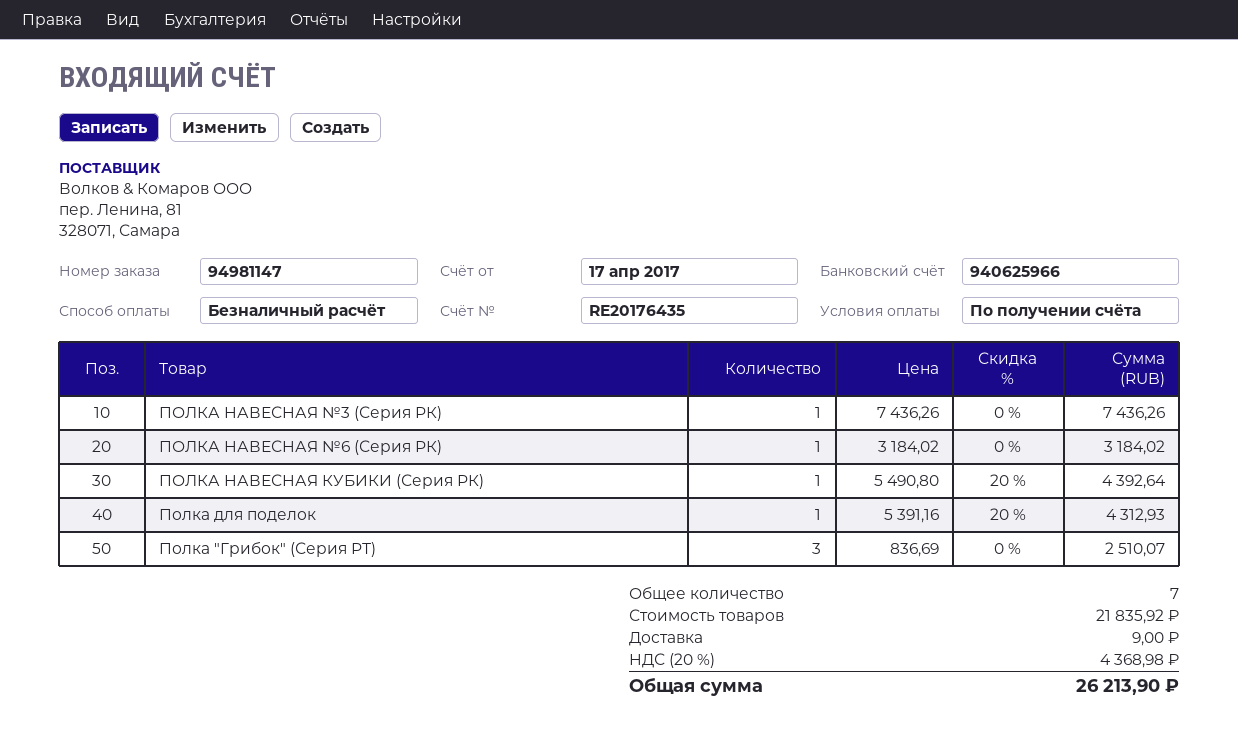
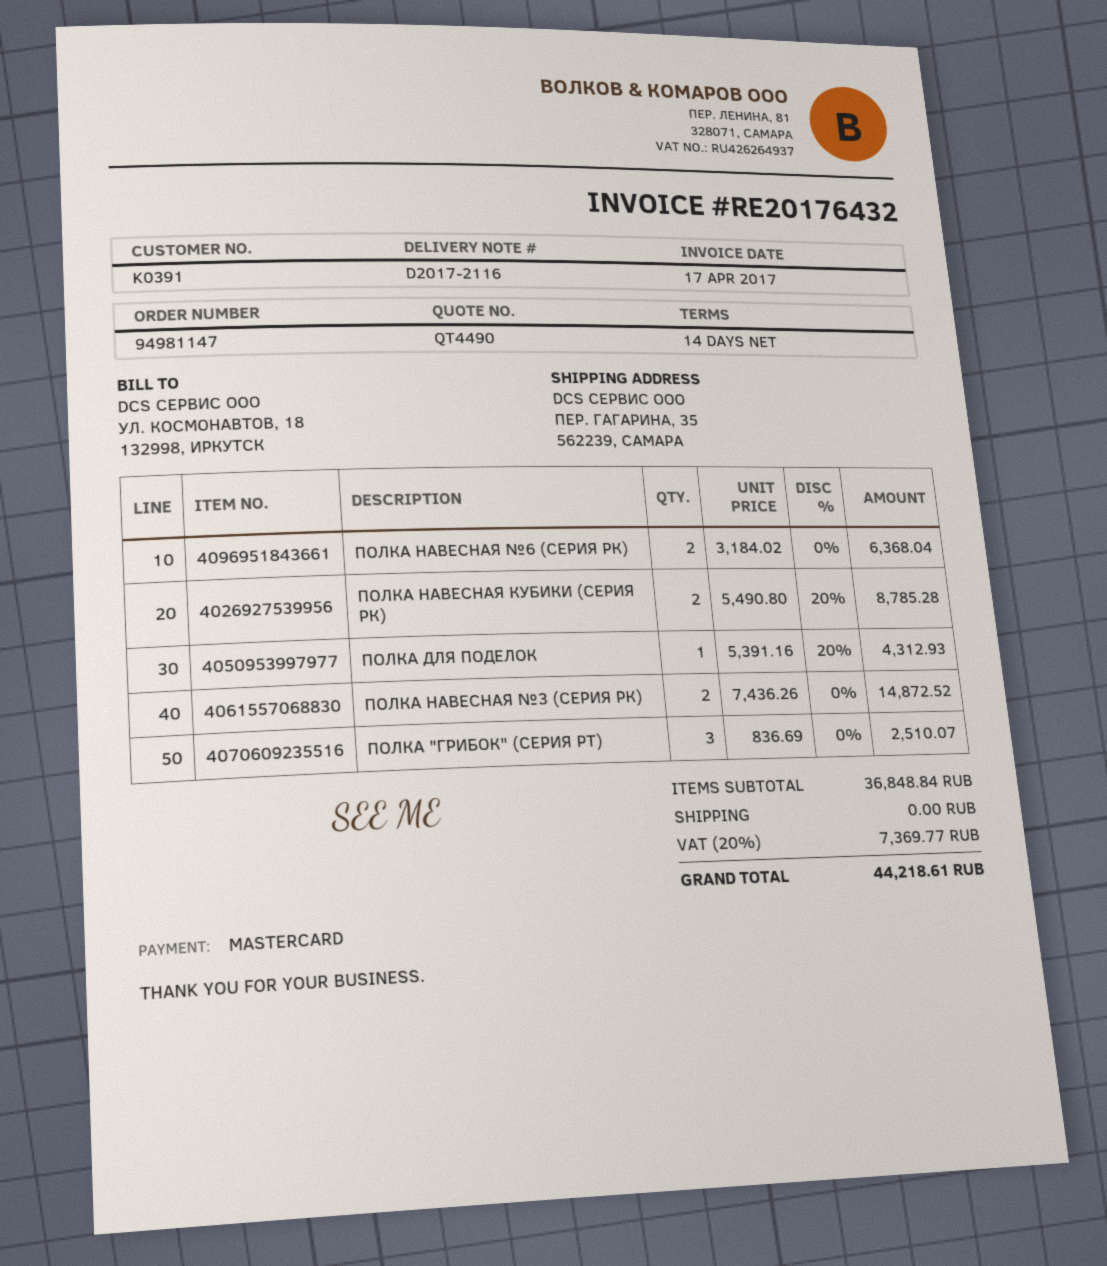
invoice number: RE20176435 -> RE20176432
payment terms: on receipt -> 14 days
payment method: bank transfer -> Mastercard
ПОЛКА НАВЕСНАЯ №3 (Серия РК): 1 x 7436.26 = 7436.26 -> 2 x 7436.26 = 14872.52
ПОЛКА НАВЕСНАЯ №6 (Серия РК): 1 x 3184.02 = 3184.02 -> 2 x 3184.02 = 6368.04
ПОЛКА НАВЕСНАЯ КУБИКИ (Серия РК): 1 x 5490.80 - 20% = 4392.64 -> 2 x 5490.80 - 20% = 8785.28
subtotal: 21835.92 -> 36848.84
shipping: 9.00 -> 0.00
tax: 20% = 4368.98 -> 20% = 7369.77
total: 26213.90 -> 44218.61

